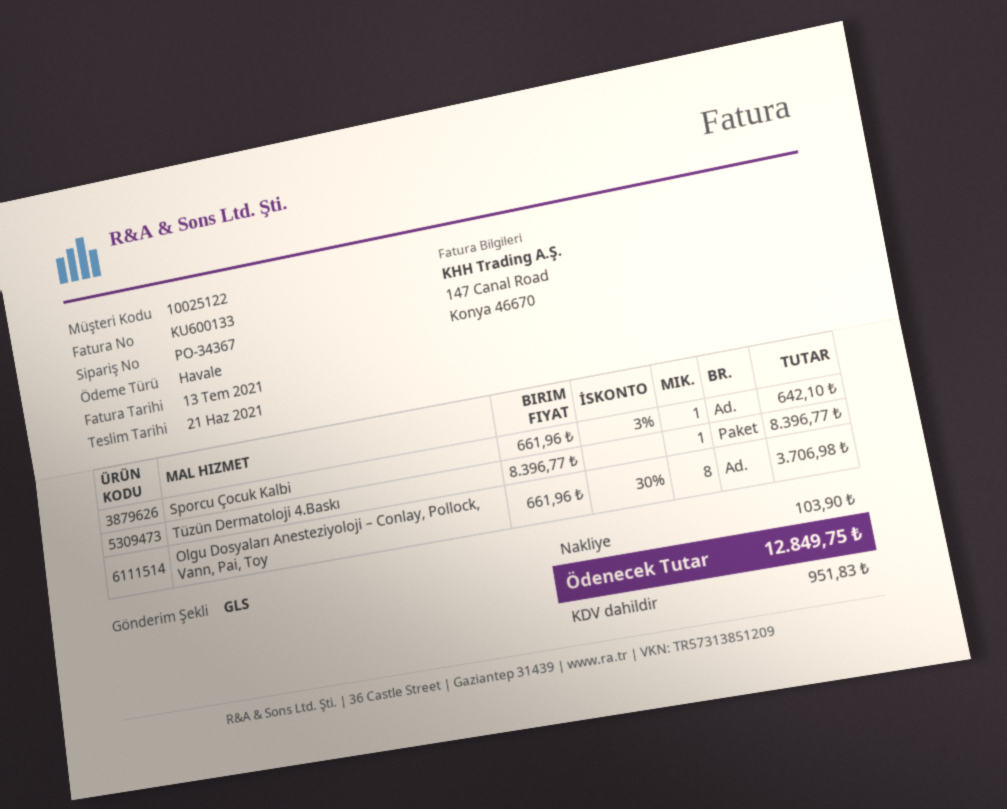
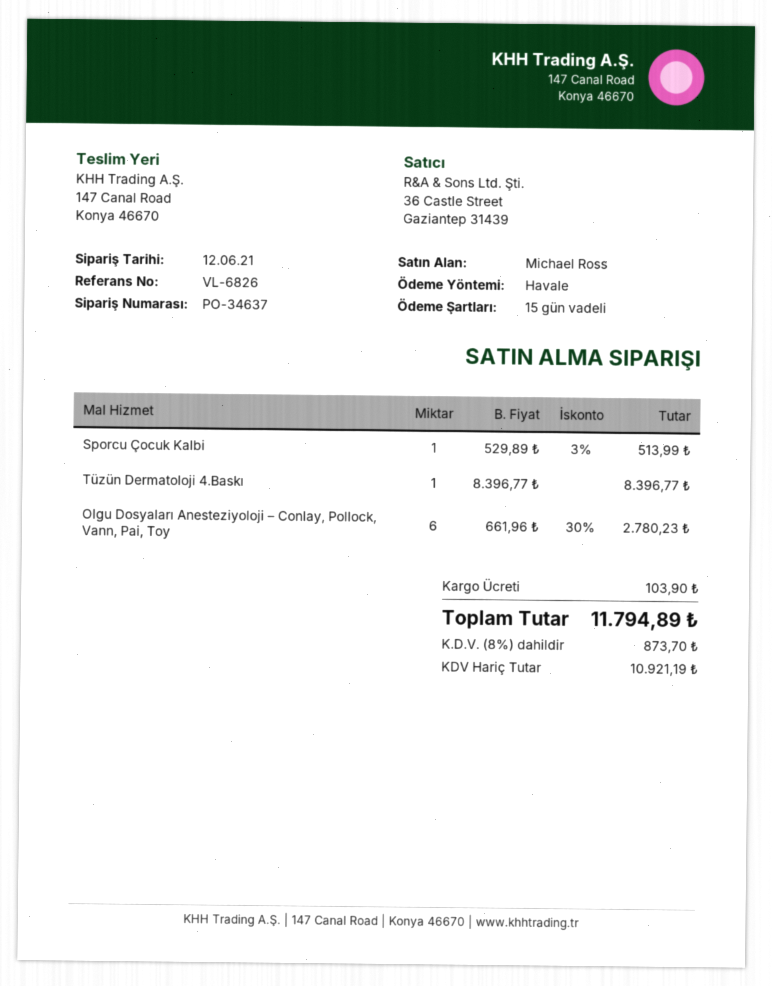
order number: PO-34367 -> PO-34637
Sporcu Çocuk Kalbi: 1 x 661.96 - 3% = 642.10 -> 1 x 529.89 - 3% = 513.99
Olgu Dosyaları Anesteziyoloji – Conlay, Pollock, Vann, Pai, Toy: 8 x 661.96 - 30% = 3706.98 -> 6 x 661.96 - 30% = 2780.23
tax: 951.83 -> 873.70
total: 12849.75 -> 11794.89

